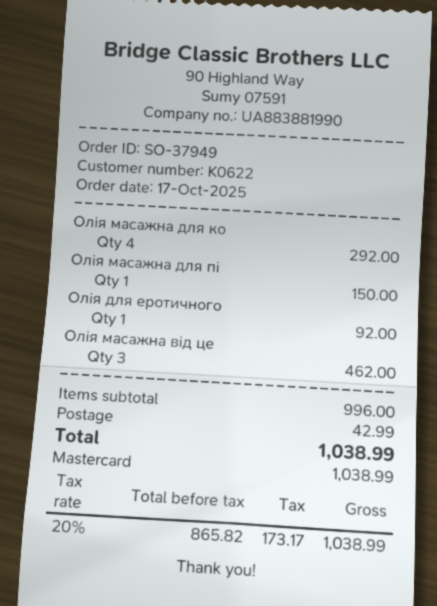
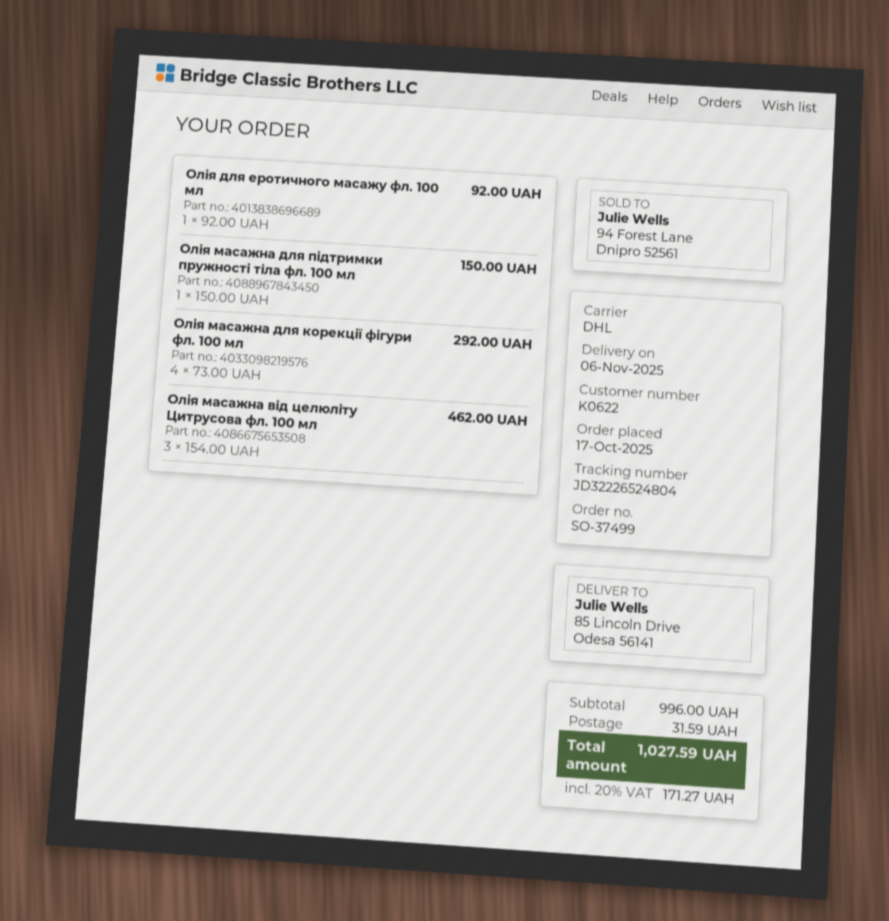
order number: SO-37949 -> SO-37499
shipping: 42.99 -> 31.59
tax: 20% = 173.17 -> 20% = 171.27
total: 1038.99 -> 1027.59

